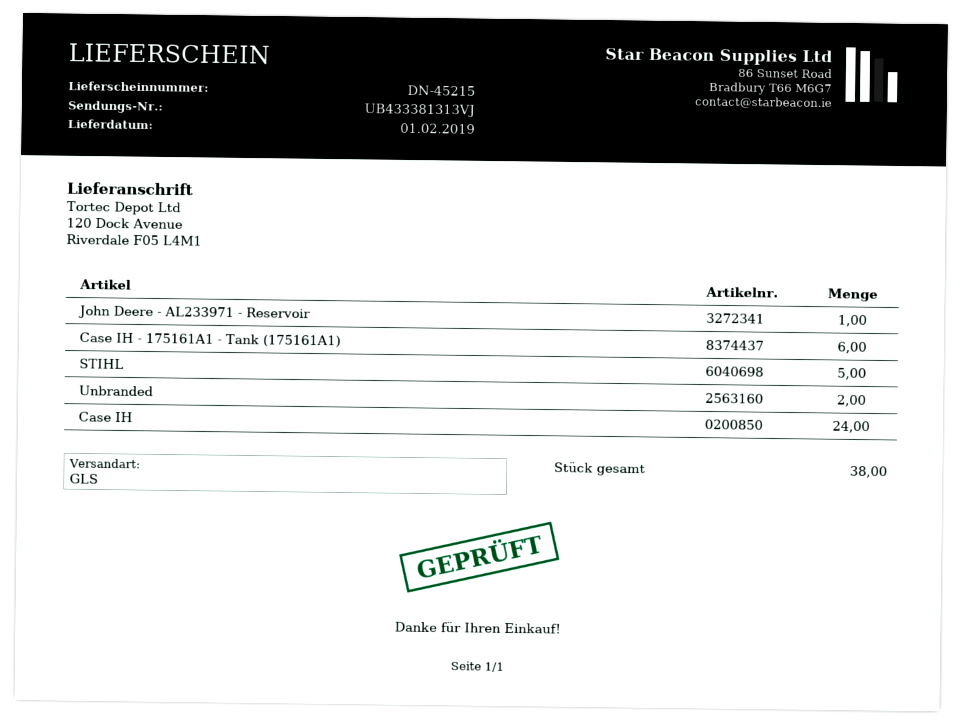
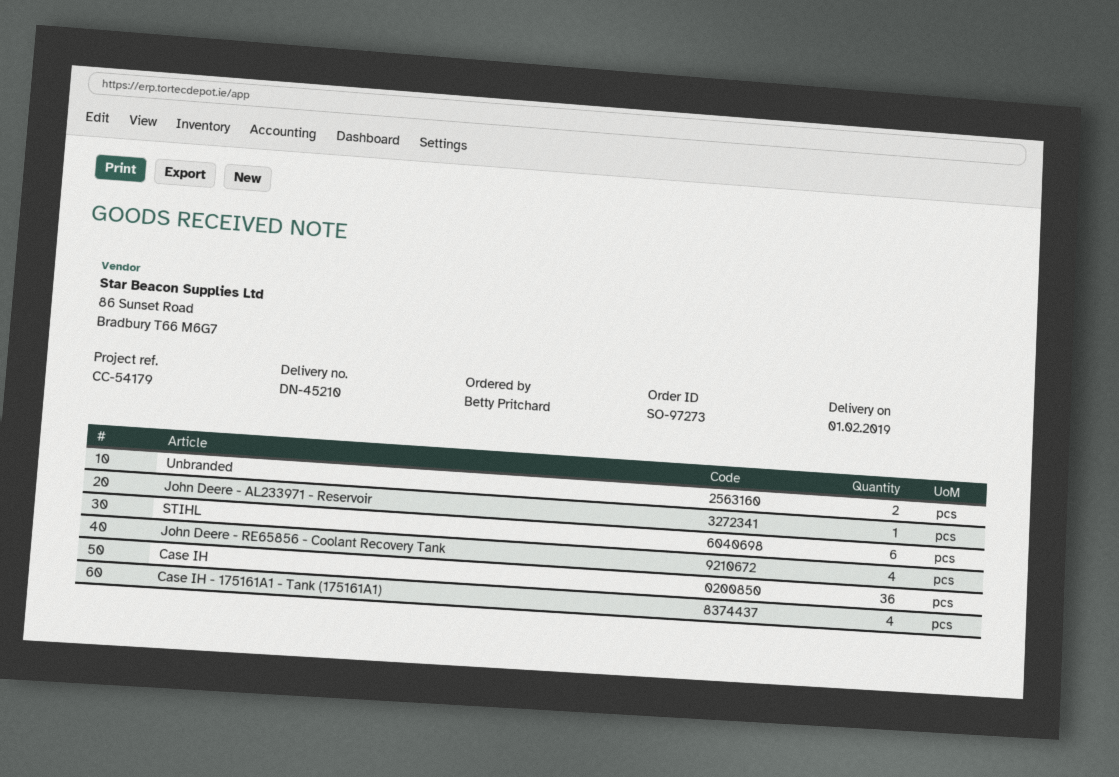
delivery note number: DN-45215 -> DN-45210
Case IH - 175161A1 - Tank (175161A1): 6 -> 4
STIHL: 5 -> 6
Case IH: 24 -> 36
John Deere - RE65856 - Coolant Recovery Tank: none -> 4

